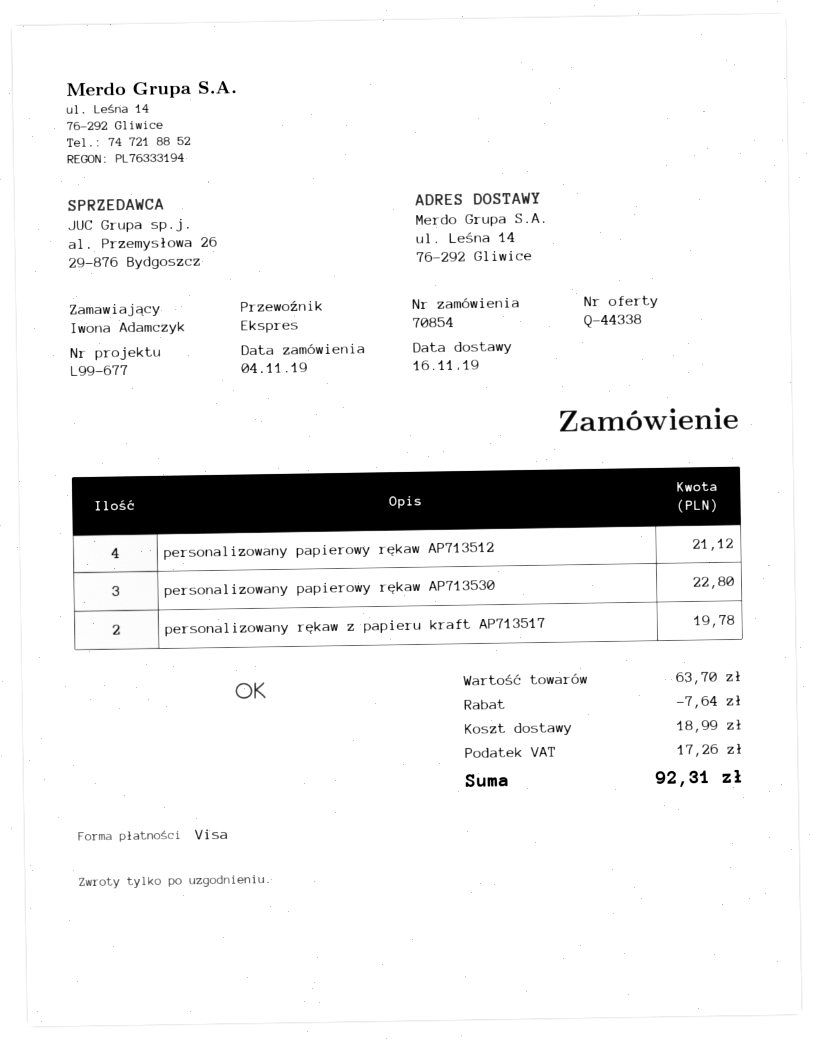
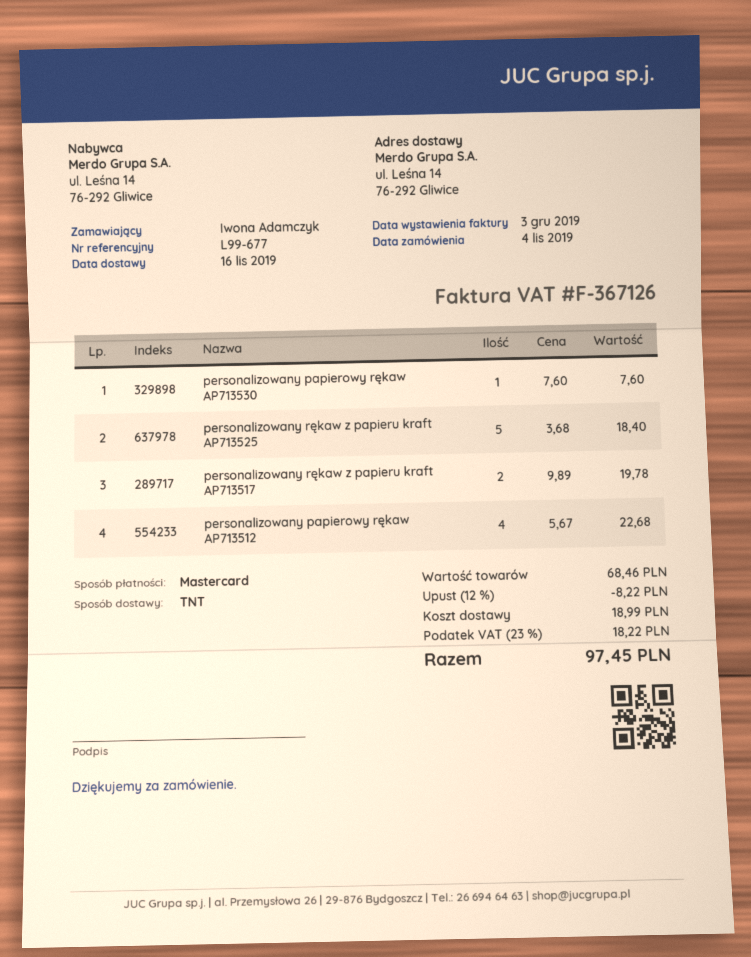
payment method: Visa -> Mastercard
shipping method: express -> TNT
personalizowany papierowy rękaw AP713512: 4 for 21.12 -> 4 for 22.68
personalizowany papierowy rękaw AP713530: 3 for 22.80 -> 1 for 7.60
personalizowany rękaw z papieru kraft AP713525: none -> 5 for 18.40
subtotal: 63.70 -> 68.46
discount: 7.64 -> 8.22
tax: 17.26 -> 18.22
total: 92.31 -> 97.45

